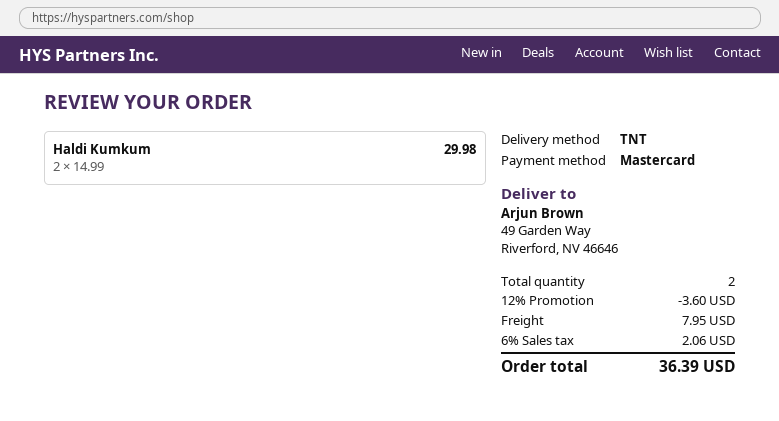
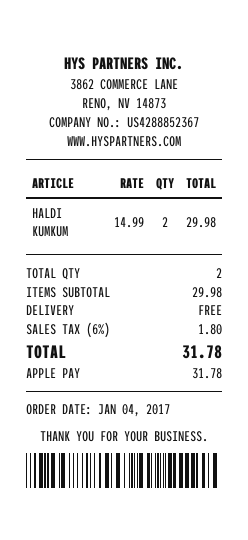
payment method: Mastercard -> Apple Pay
discount: 12% = 3.60 -> none
shipping: 7.95 -> 0.00
tax: 6% = 2.06 -> 6% = 1.80
total: 36.39 -> 31.78

